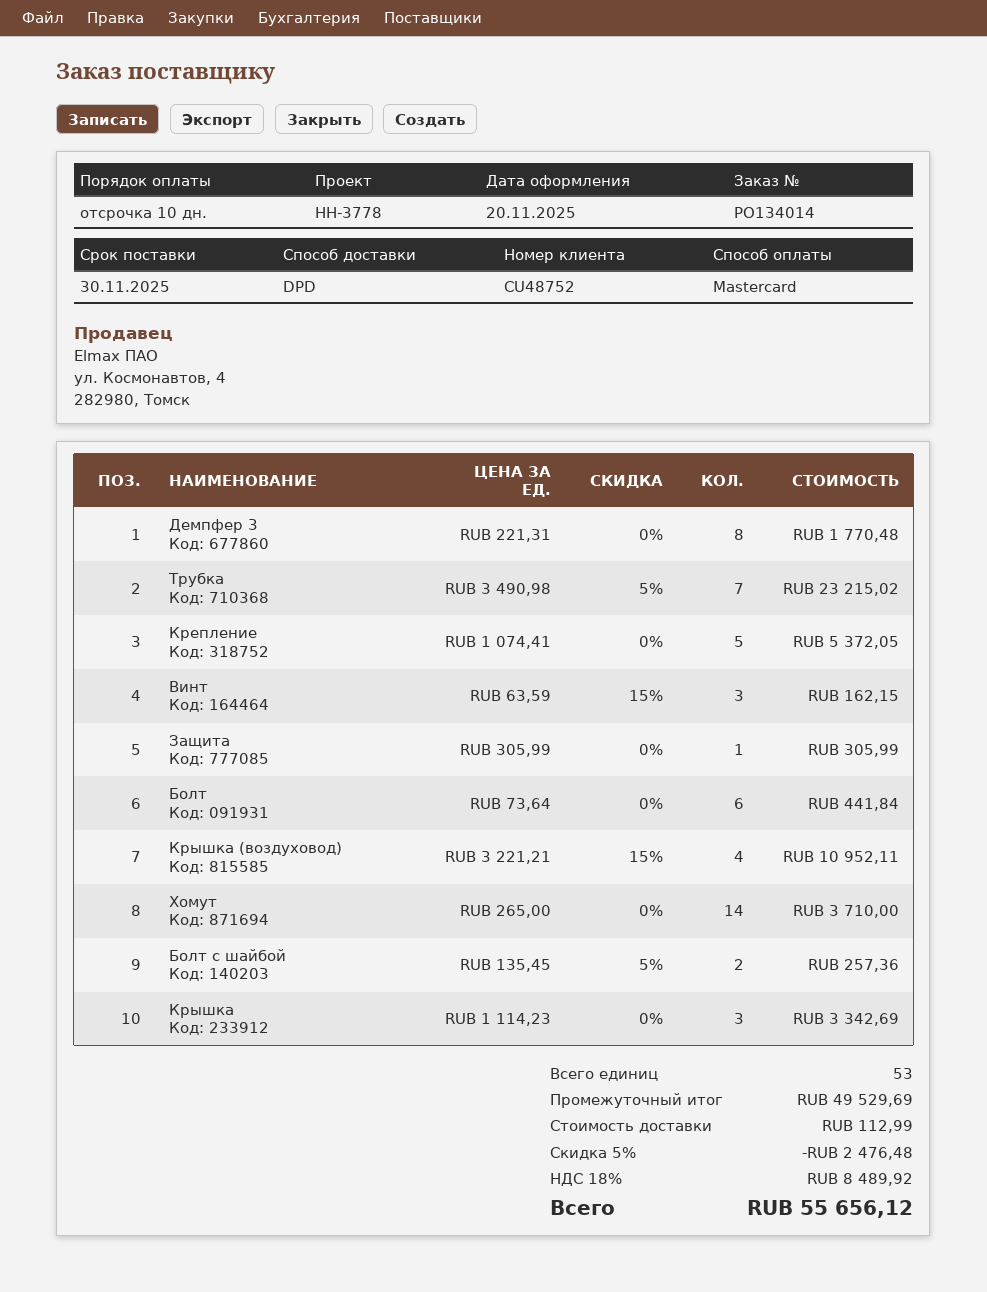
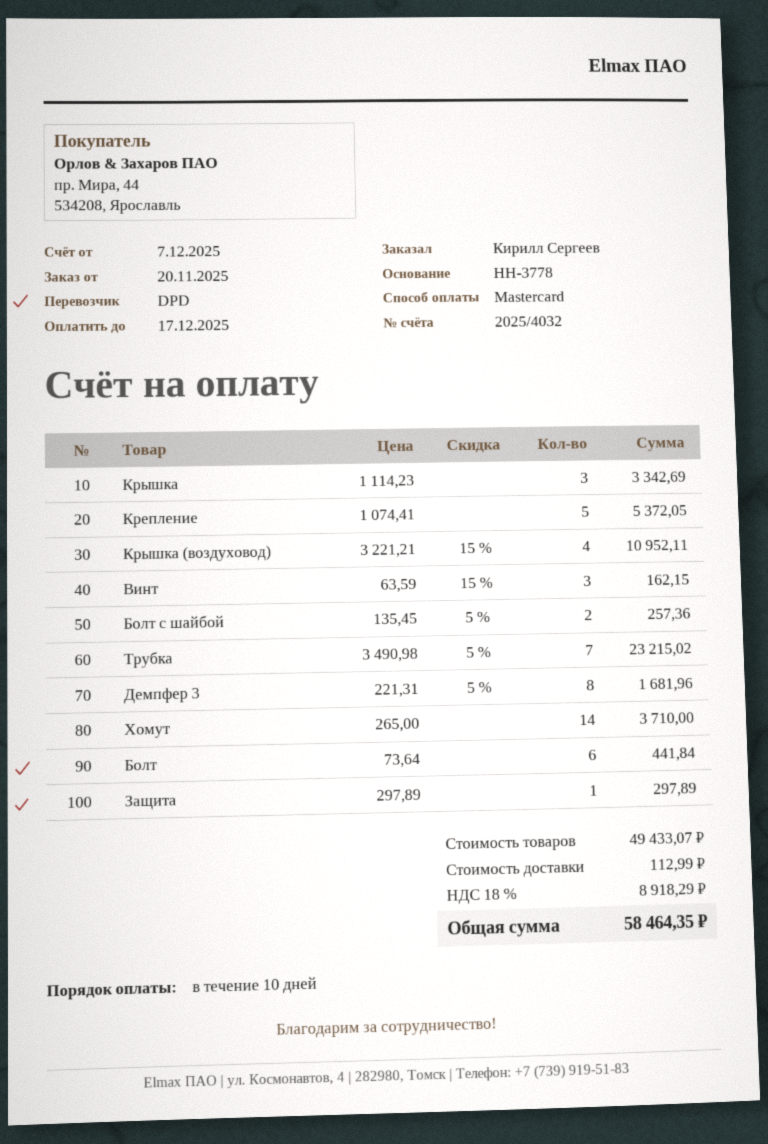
Демпфер 3: 8 x 221.31 = 1770.48 -> 8 x 221.31 - 5% = 1681.96
Защита: 1 x 305.99 = 305.99 -> 1 x 297.89 = 297.89
subtotal: 49529.69 -> 49433.07
discount: 5% = 2476.48 -> none
tax: 18% = 8489.92 -> 18% = 8918.29
total: 55656.12 -> 58464.35

